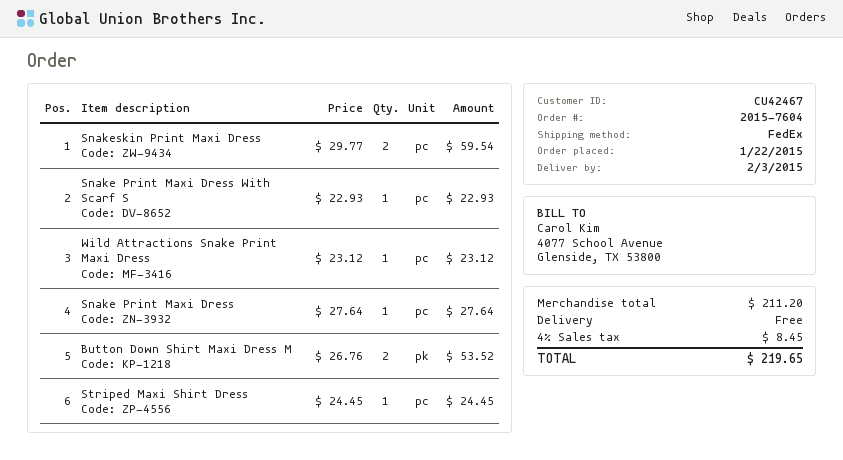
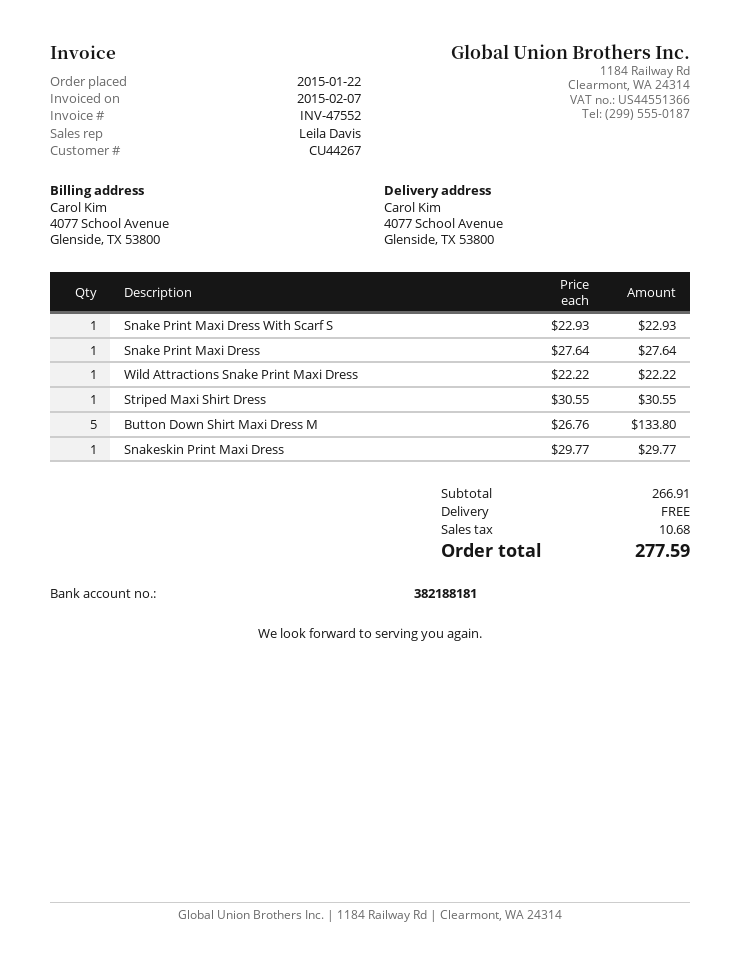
customer number: CU42467 -> CU44267
Snakeskin Print Maxi Dress: 2 x 29.77 = 59.54 -> 1 x 29.77 = 29.77
Wild Attractions Snake Print Maxi Dress: 1 x 23.12 = 23.12 -> 1 x 22.22 = 22.22
Button Down Shirt Maxi Dress M: 2 x 26.76 = 53.52 -> 5 x 26.76 = 133.80
Striped Maxi Shirt Dress: 1 x 24.45 = 24.45 -> 1 x 30.55 = 30.55
subtotal: 211.20 -> 266.91
tax: 8.45 -> 10.68
total: 219.65 -> 277.59

